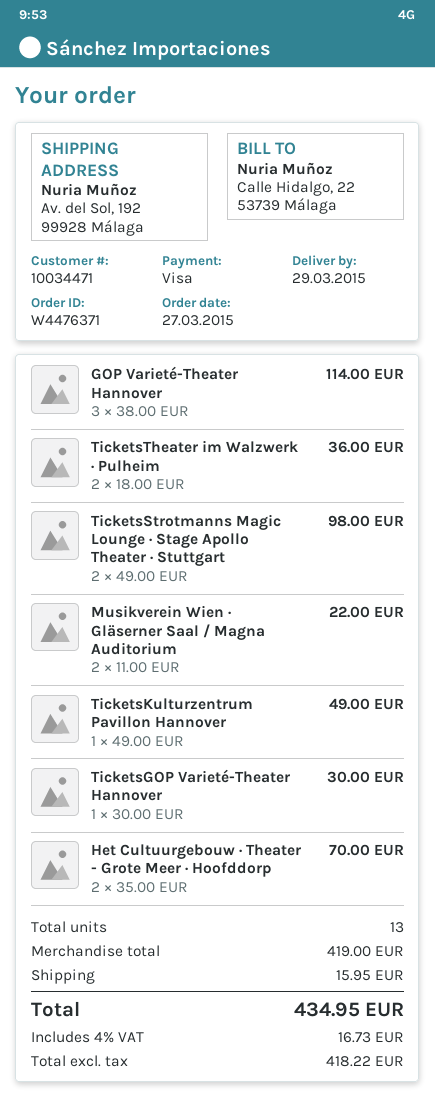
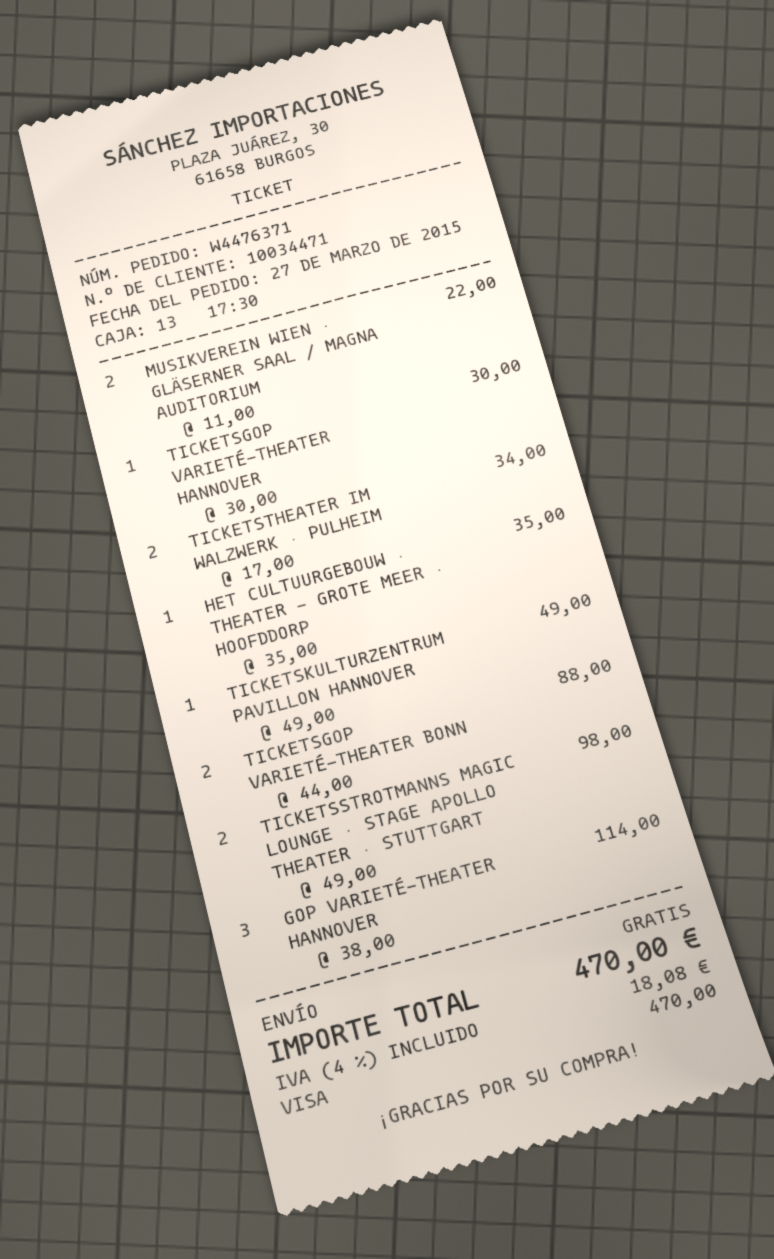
TicketsTheater im Walzwerk · Pulheim: 2 x 18.00 = 36.00 -> 2 x 17.00 = 34.00
Het Cultuurgebouw · Theater - Grote Meer · Hoofddorp: 2 x 35.00 = 70.00 -> 1 x 35.00 = 35.00
TICKETSGOP VARIETÉ-THEATER BONN: none -> 2 x 44.00 = 88.00
shipping: 15.95 -> 0.00
tax: 4% = 16.73 -> 4% = 18.08
total: 434.95 -> 470.00

